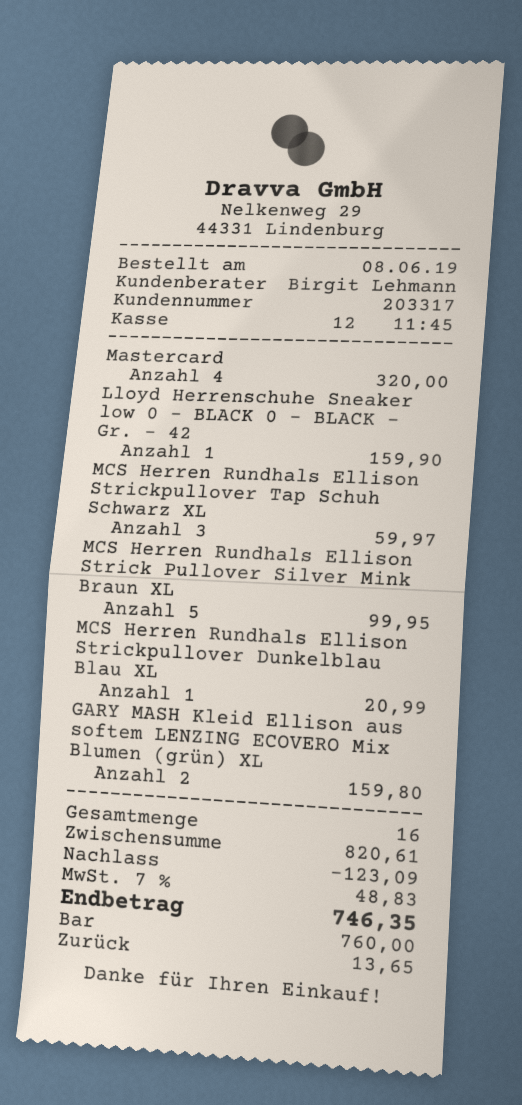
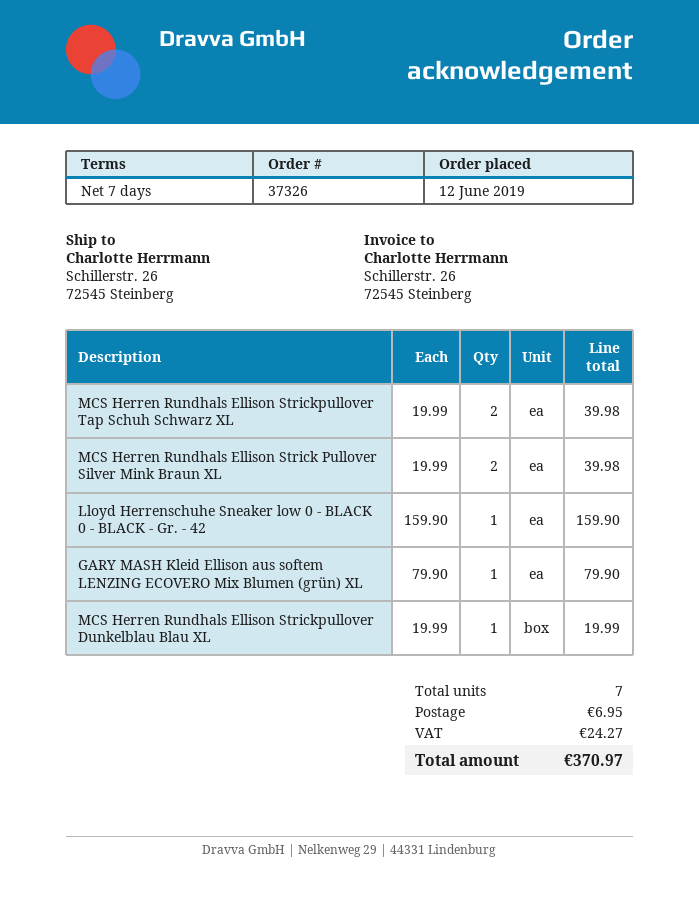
order date: 2019-06-08 -> 2019-06-12
Mastercard: 4 for 320.00 -> none
MCS Herren Rundhals Ellison Strickpullover Tap Schuh Schwarz XL: 3 for 59.97 -> 2 for 39.98
MCS Herren Rundhals Ellison Strick Pullover Silver Mink Braun XL: 5 for 99.95 -> 2 for 39.98
MCS Herren Rundhals Ellison Strickpullover Dunkelblau Blau XL: 1 for 20.99 -> 1 for 19.99
GARY MASH Kleid Ellison aus softem LENZING ECOVERO Mix Blumen (grün) XL: 2 for 159.80 -> 1 for 79.90
total quantity: 16 -> 7
discount: 123.09 -> none
shipping: none -> 6.95
tax: 48.83 -> 24.27
total: 746.35 -> 370.97

